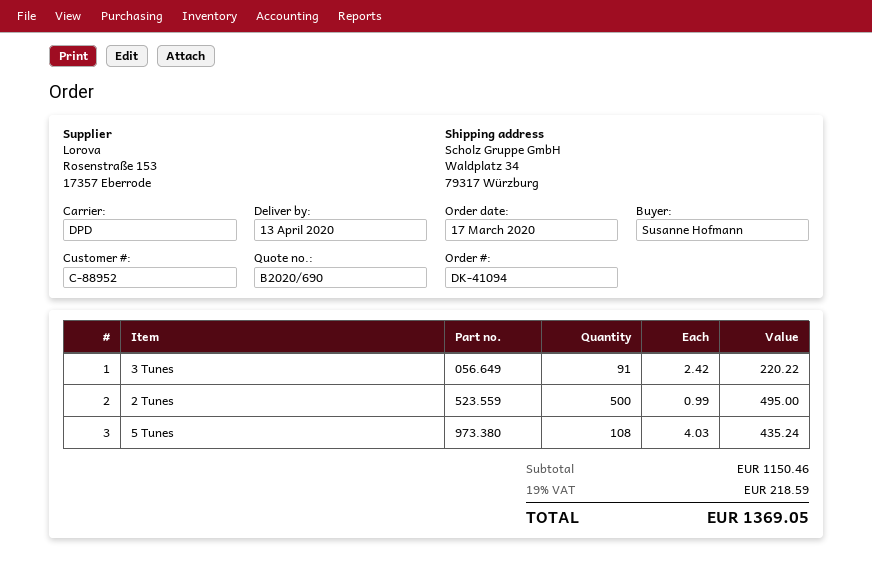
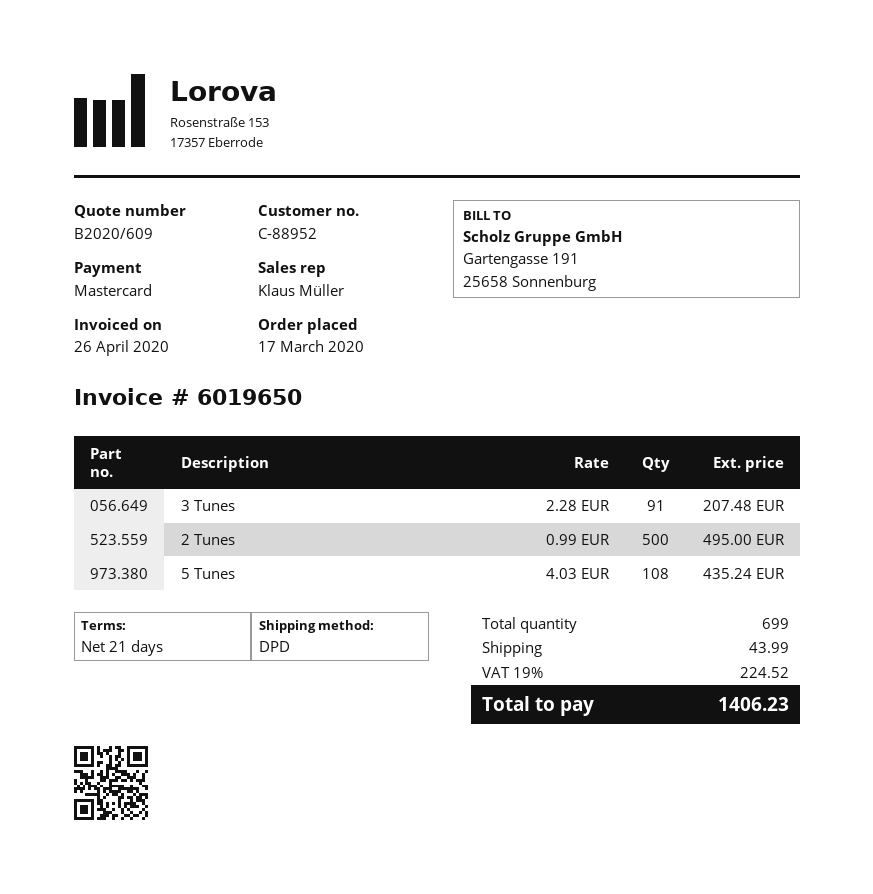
quote number: B2020/690 -> B2020/609
3 Tunes: 91 x 2.42 = 220.22 -> 91 x 2.28 = 207.48
shipping: none -> 43.99
tax: 19% = 218.59 -> 19% = 224.52
total: 1369.05 -> 1406.23

